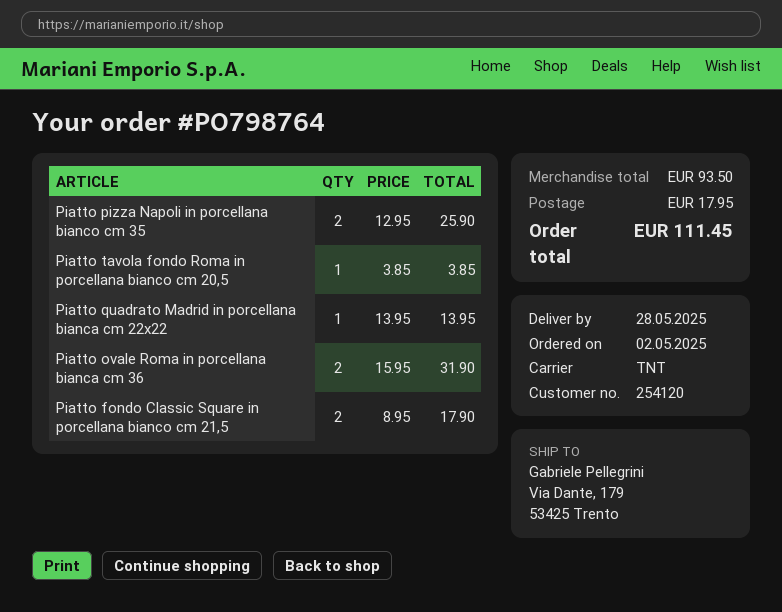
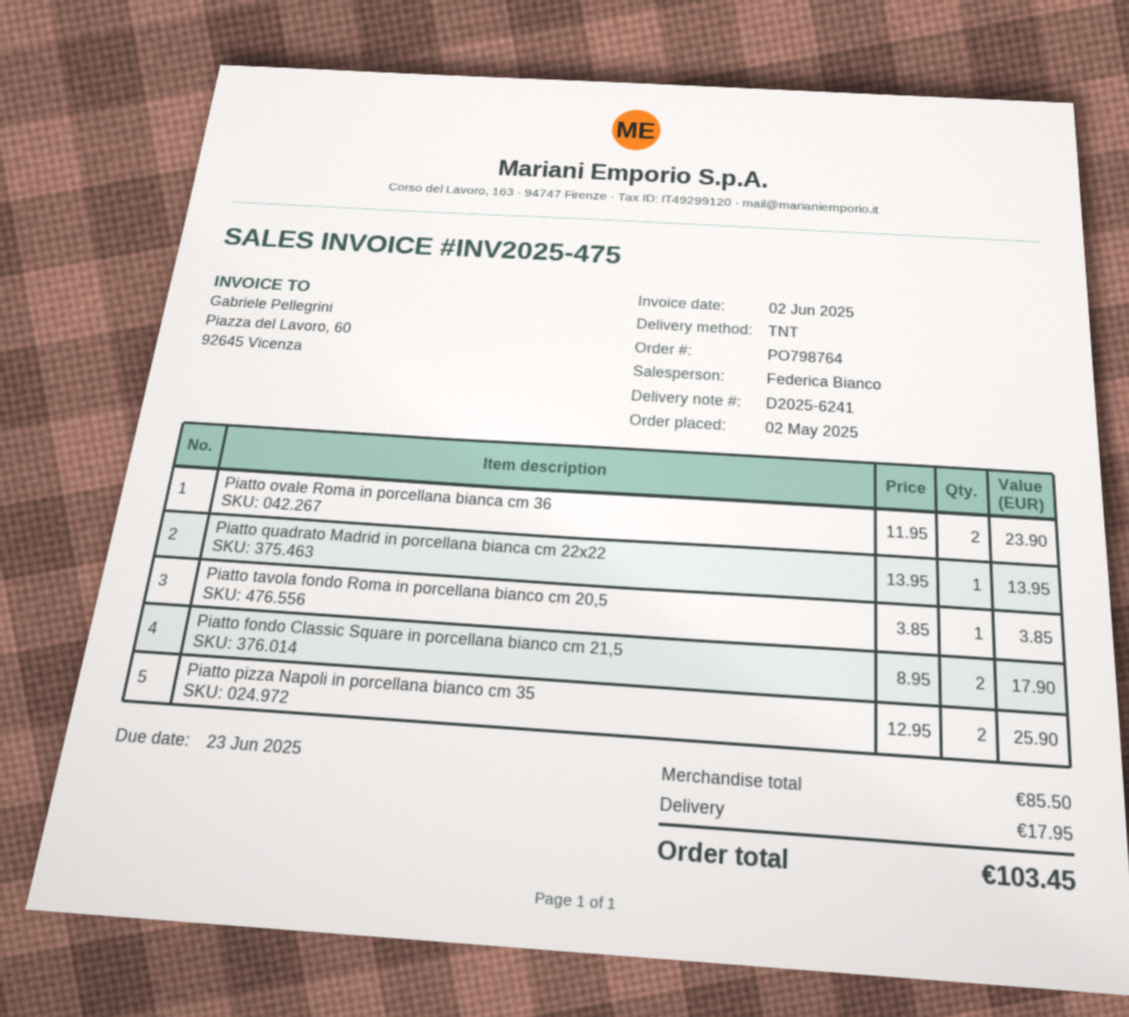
Piatto ovale Roma in porcellana bianca cm 36: 2 x 15.95 = 31.90 -> 2 x 11.95 = 23.90
subtotal: 93.50 -> 85.50
total: 111.45 -> 103.45

